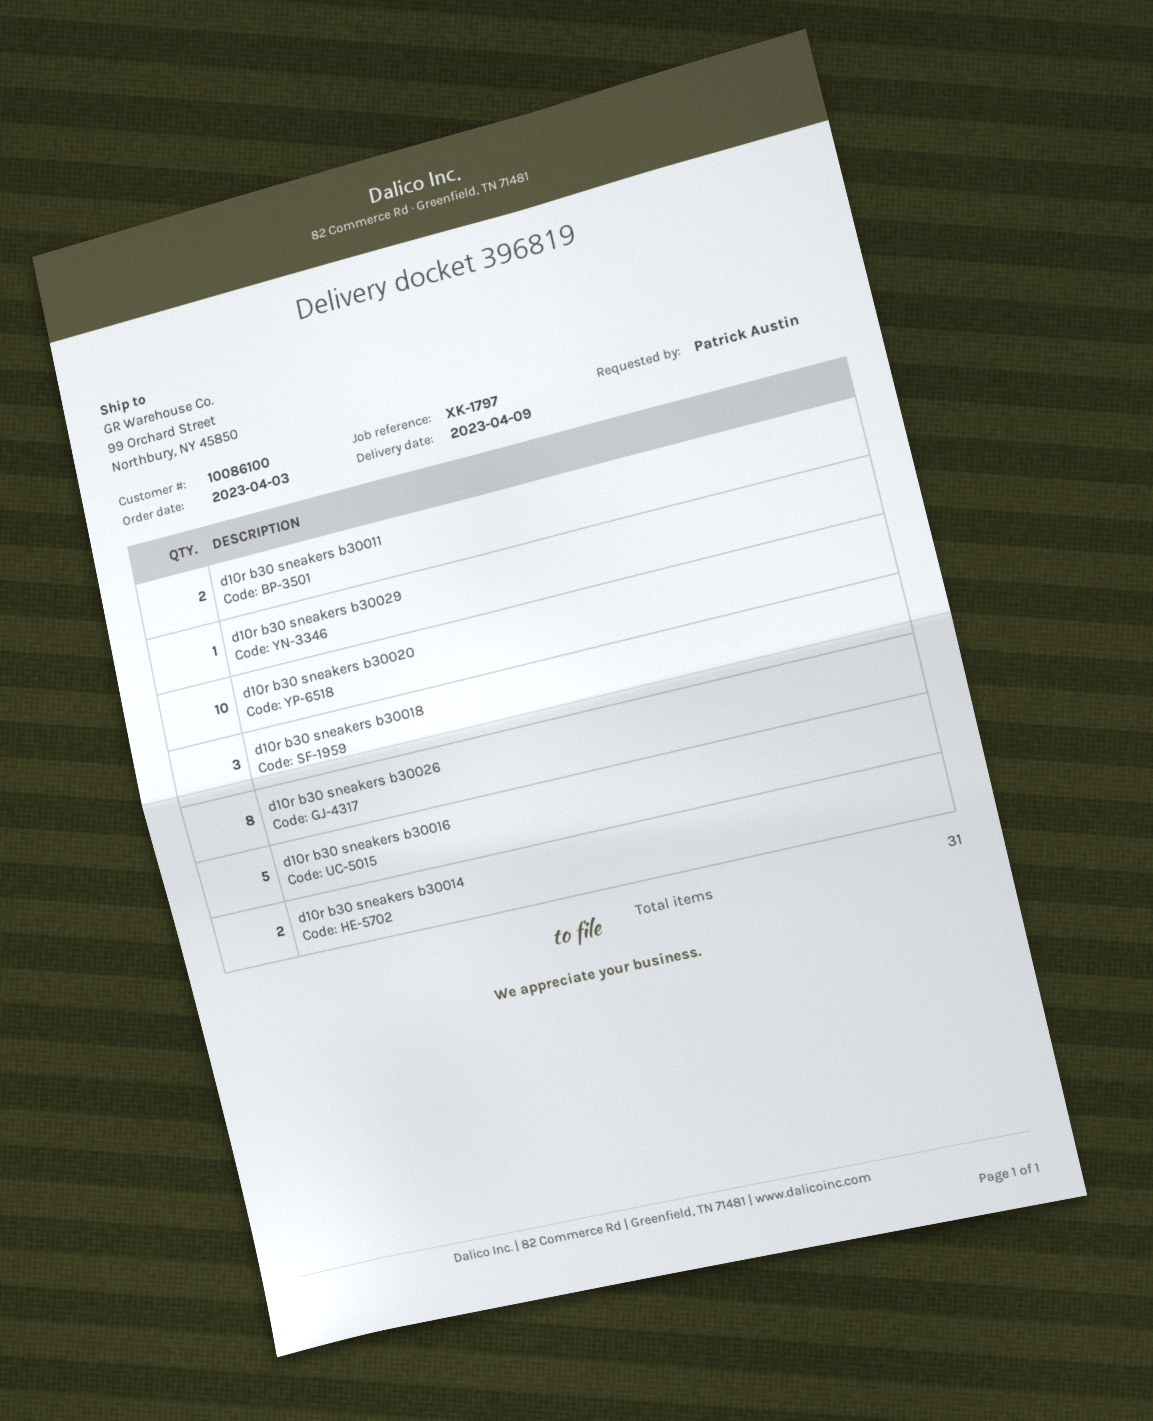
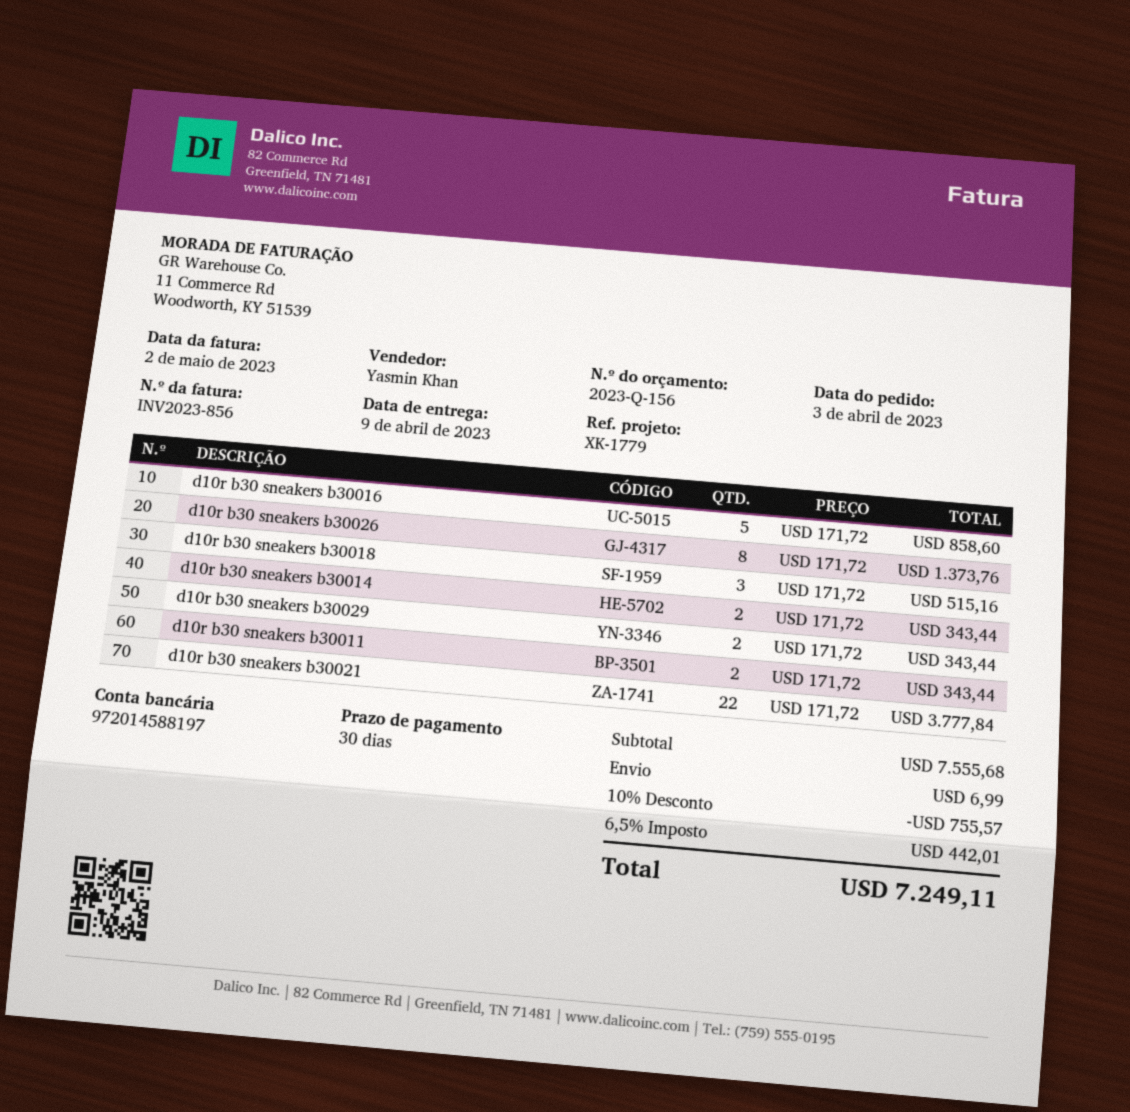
reference: XK-1797 -> XK-1779
d10r b30 sneakers b30029: 1 -> 2
d10r b30 sneakers b30020: 10 -> none
d10r b30 sneakers b30021: none -> 22

